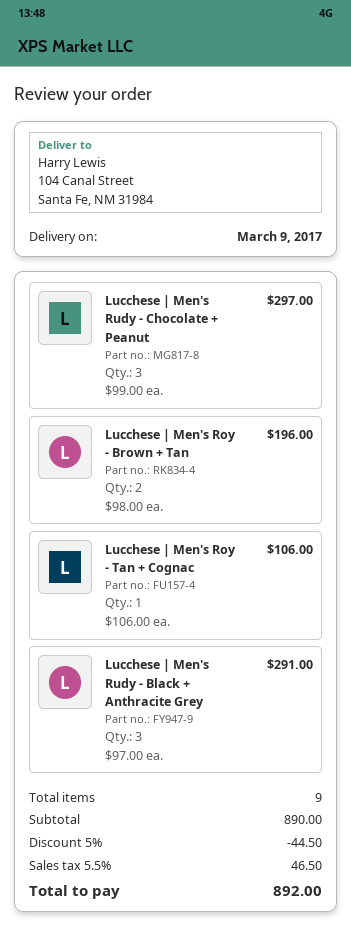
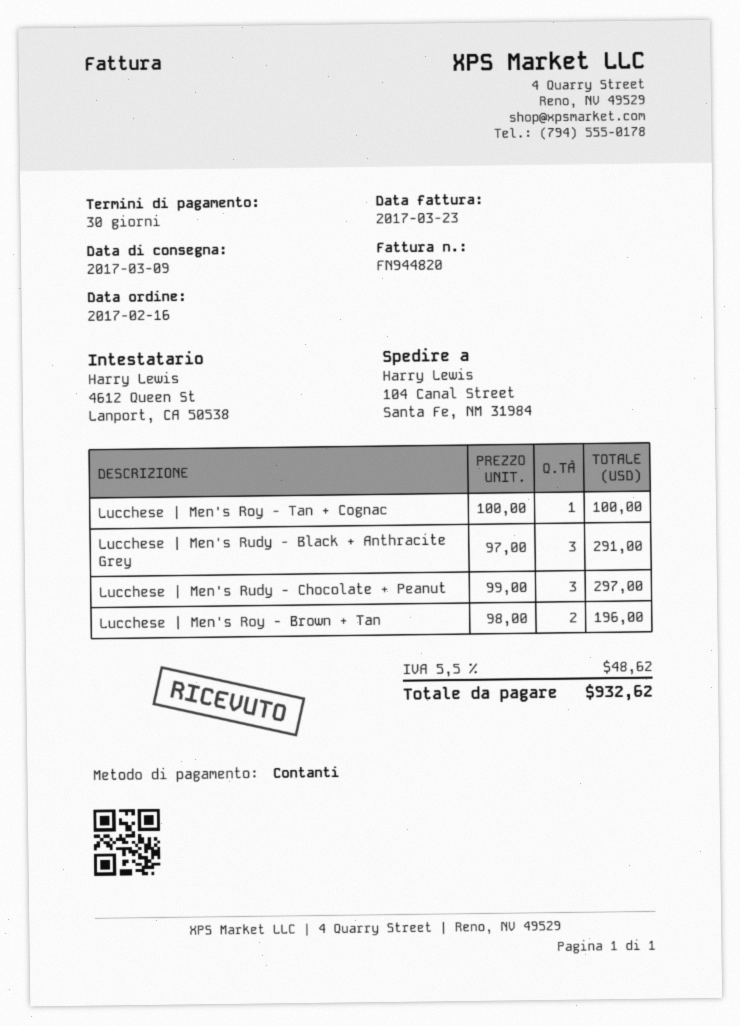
Lucchese | Men's Roy - Tan + Cognac: 1 x 106.00 = 106.00 -> 1 x 100.00 = 100.00
discount: 5% = 44.50 -> none
tax: 5.5% = 46.50 -> 5.5% = 48.62
total: 892.00 -> 932.62

